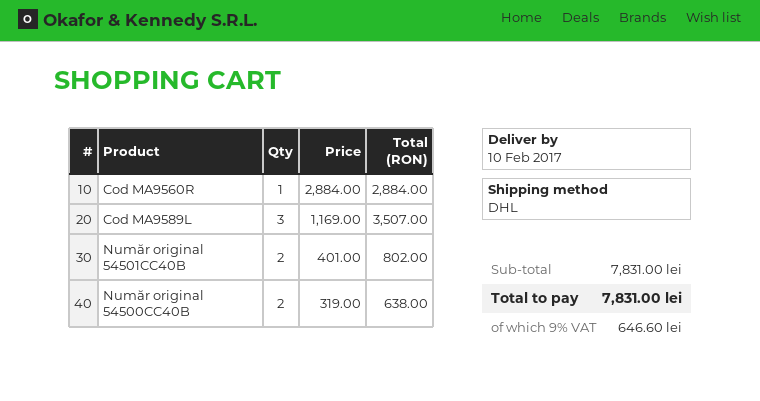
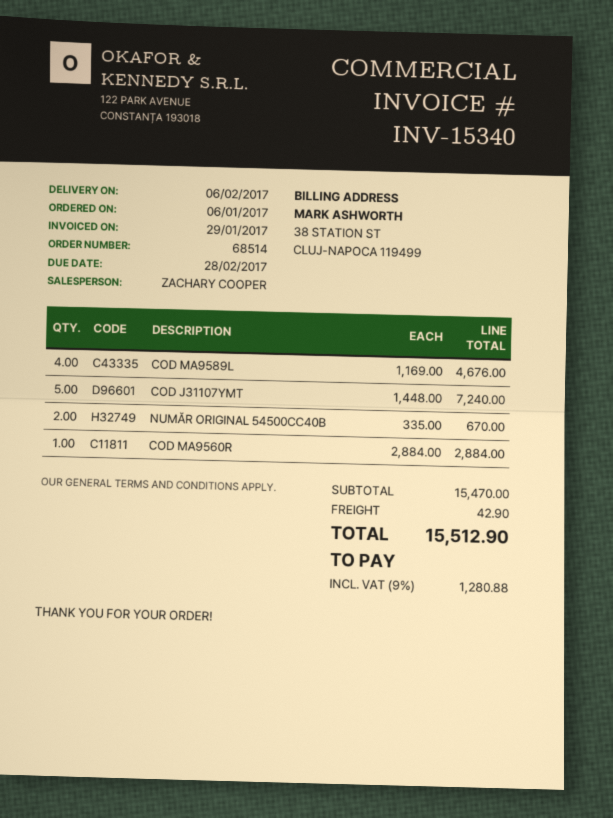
delivery date: 2017-02-10 -> 2017-02-06
Cod MA9589L: 3 x 1169.00 = 3507.00 -> 4 x 1169.00 = 4676.00
Număr original 54501CC40B: 2 x 401.00 = 802.00 -> none
Număr original 54500CC40B: 2 x 319.00 = 638.00 -> 2 x 335.00 = 670.00
COD J31107YMT: none -> 5 x 1448.00 = 7240.00
subtotal: 7831.00 -> 15470.00
shipping: none -> 42.90
tax: 9% = 646.60 -> 9% = 1280.88
total: 7831.00 -> 15512.90

